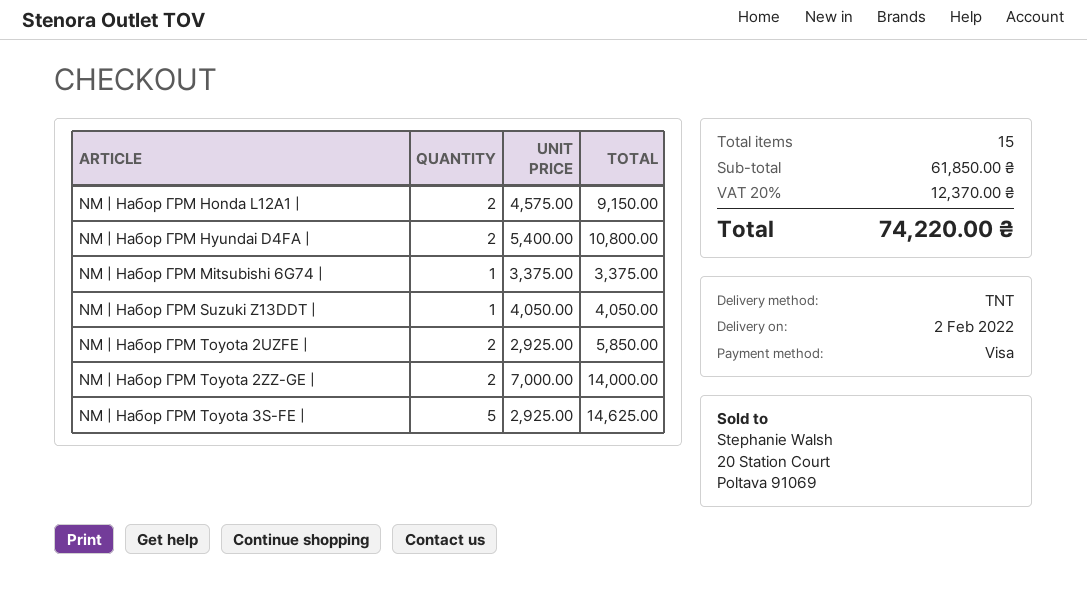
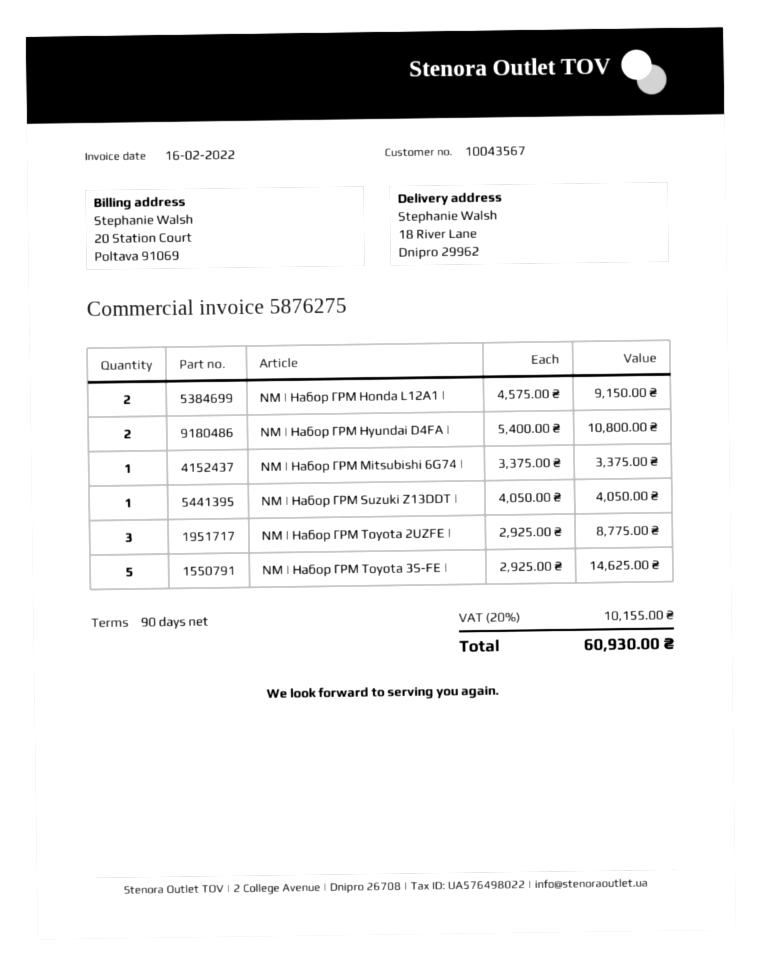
NM | Набор ГРМ Toyota 2UZFE |: 2 x 2925.00 = 5850.00 -> 3 x 2925.00 = 8775.00
NM | Набор ГРМ Toyota 2ZZ-GE |: 2 x 7000.00 = 14000.00 -> none
tax: 20% = 12370.00 -> 20% = 10155.00
total: 74220.00 -> 60930.00

